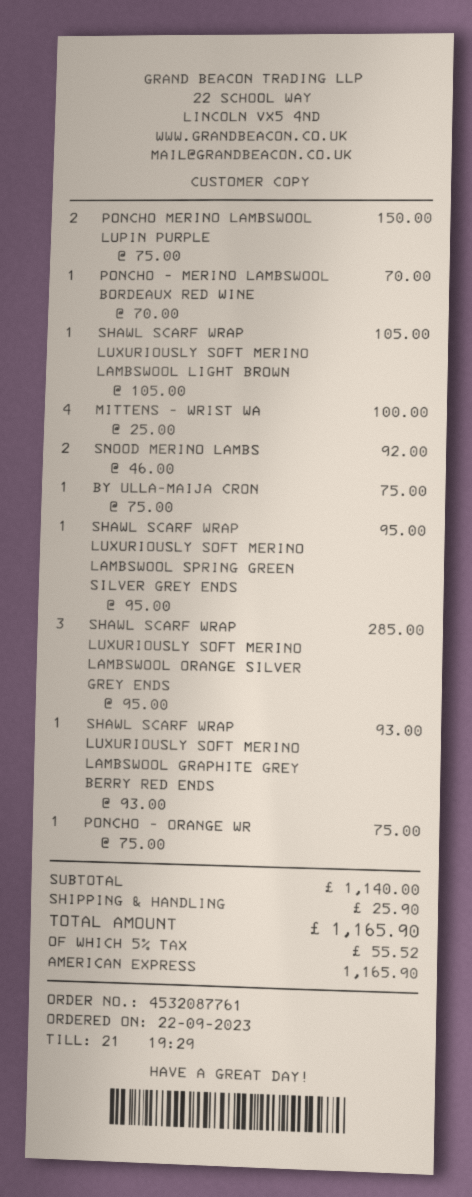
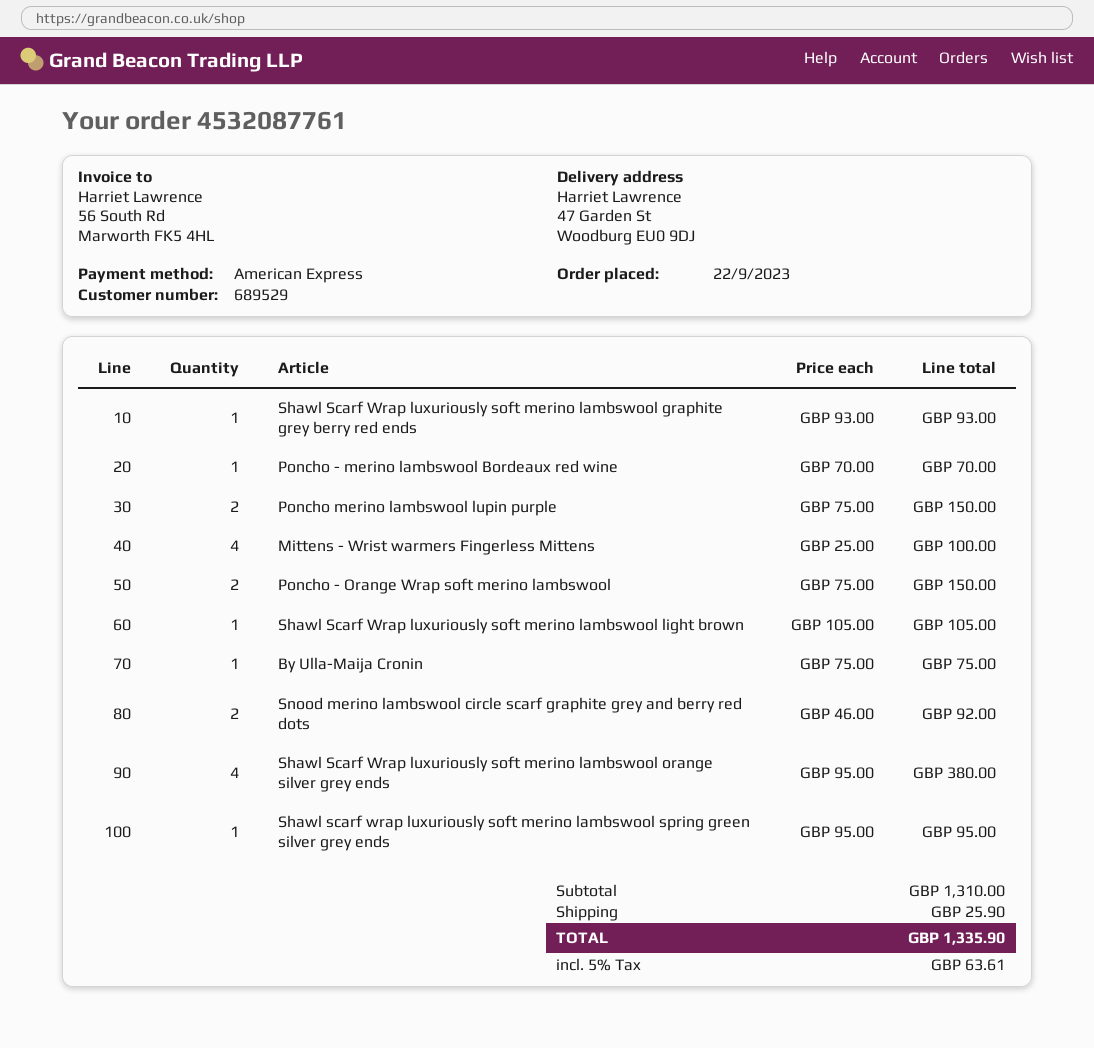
SHAWL SCARF WRAP LUXURIOUSLY SOFT MERINO LAMBSWOOL ORANGE SILVER GREY ENDS: 3 x 95.00 = 285.00 -> 4 x 95.00 = 380.00
PONCHO - ORANGE WR: 1 x 75.00 = 75.00 -> 2 x 75.00 = 150.00
subtotal: 1140.00 -> 1310.00
tax: 5% = 55.52 -> 5% = 63.61
total: 1165.90 -> 1335.90

